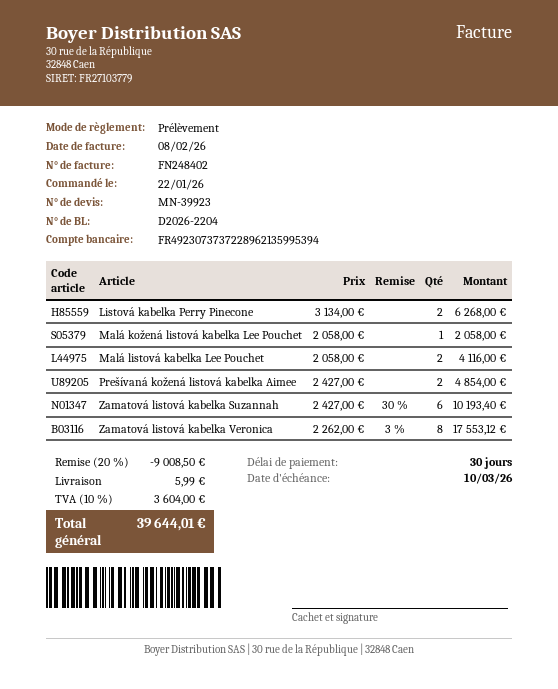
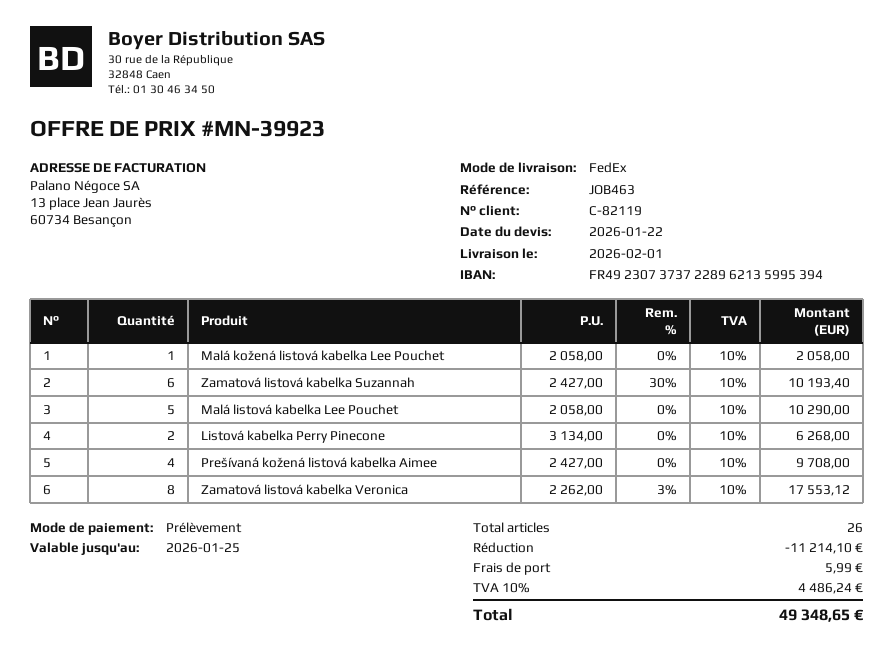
Malá listová kabelka Lee Pouchet: 2 x 2058.00 = 4116.00 -> 5 x 2058.00 = 10290.00
Prešívaná kožená listová kabelka Aimee: 2 x 2427.00 = 4854.00 -> 4 x 2427.00 = 9708.00
discount: 9008.50 -> 11214.10
tax: 10% = 3604.00 -> 10% = 4486.24
total: 39644.01 -> 49348.65

